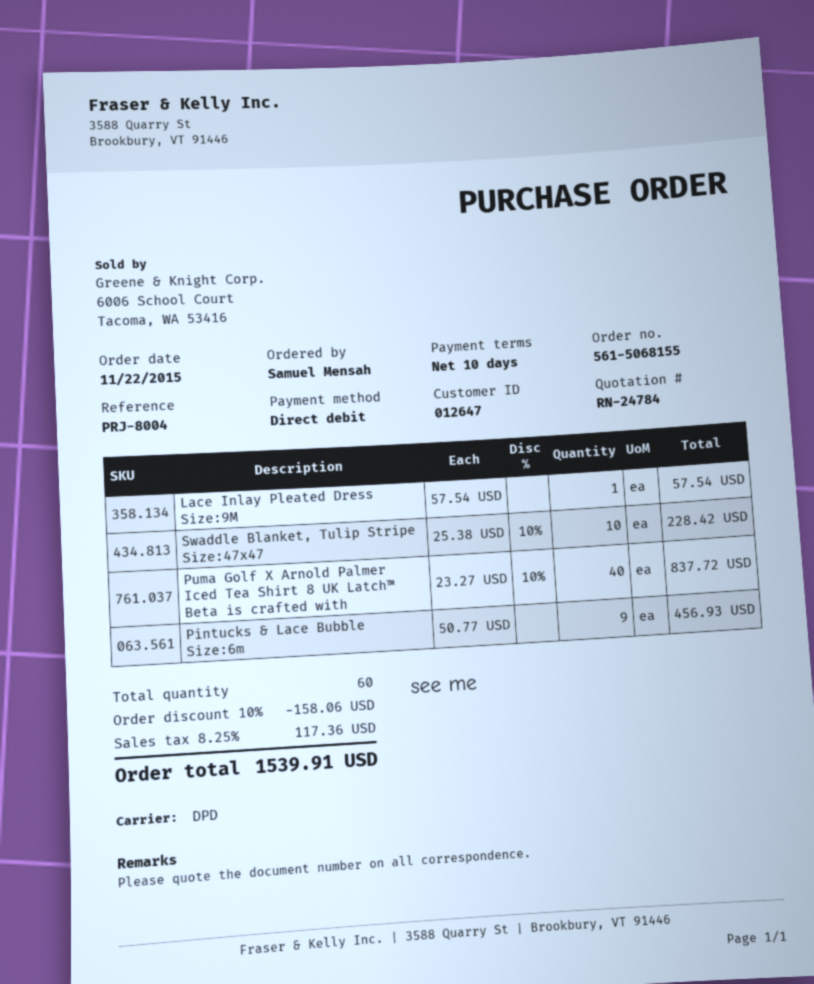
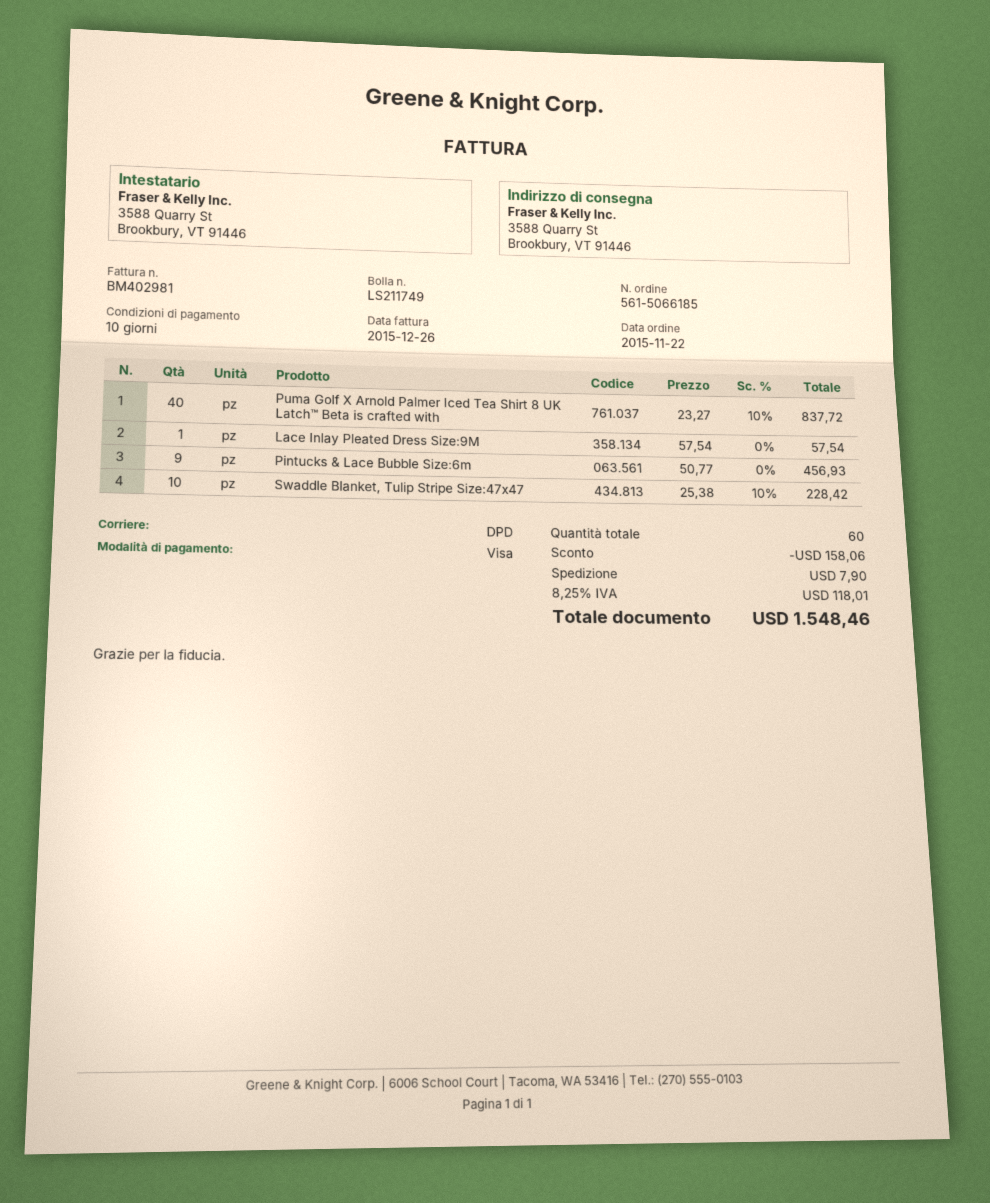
order number: 561-5068155 -> 561-5066185
payment method: direct debit -> Visa
shipping: none -> 7.90
tax: 8.25% = 117.36 -> 8.25% = 118.01
total: 1539.91 -> 1548.46

